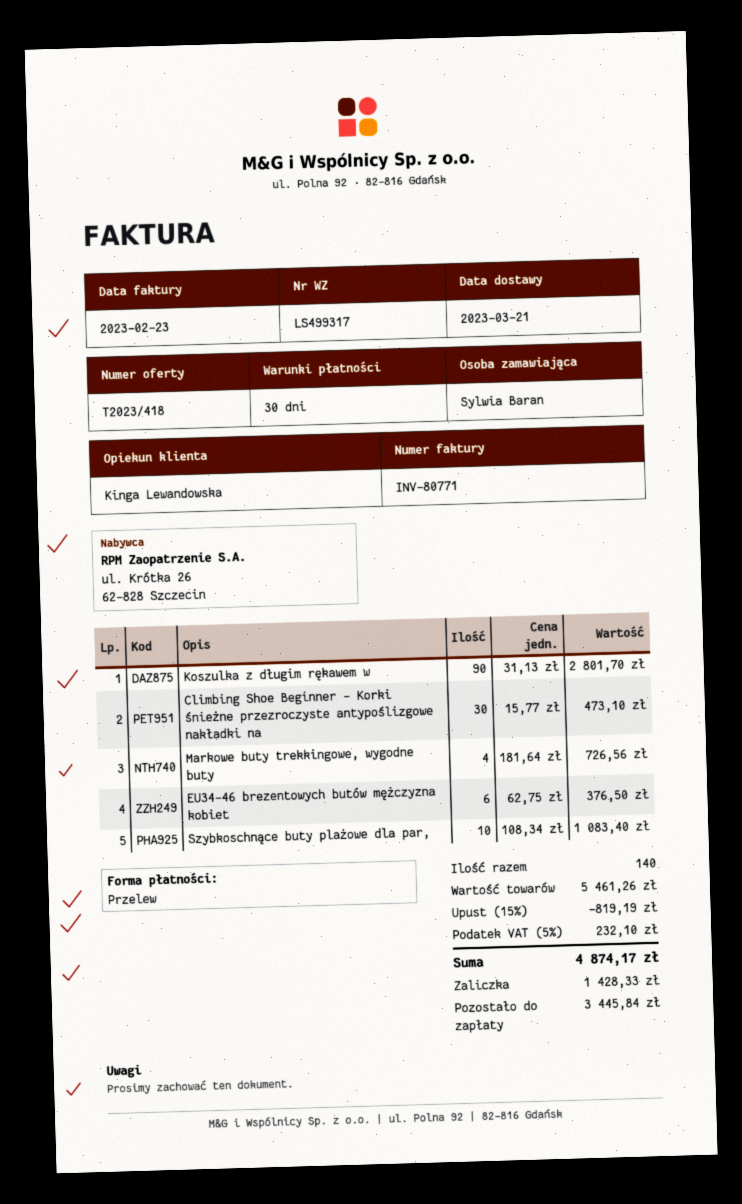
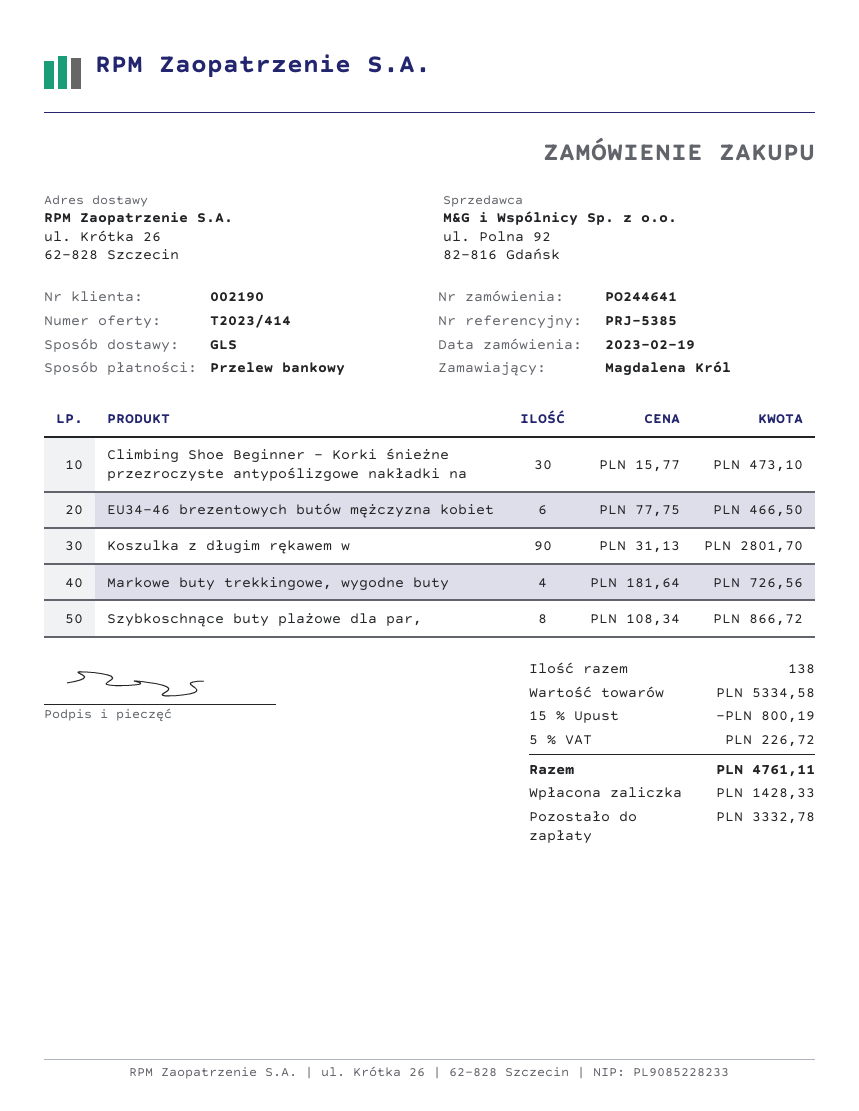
quote number: T2023/418 -> T2023/414
ordered by: Sylwia Baran -> Magdalena Król
EU34-46 brezentowych butów mężczyzna kobiet: 6 x 62.75 = 376.50 -> 6 x 77.75 = 466.50
Szybkoschnące buty plażowe dla par,: 10 x 108.34 = 1083.40 -> 8 x 108.34 = 866.72
total quantity: 140 -> 138
subtotal: 5461.26 -> 5334.58
discount: 15% = 819.19 -> 15% = 800.19
tax: 5% = 232.10 -> 5% = 226.72
total: 4874.17 -> 4761.11
balance: 3445.84 -> 3332.78

